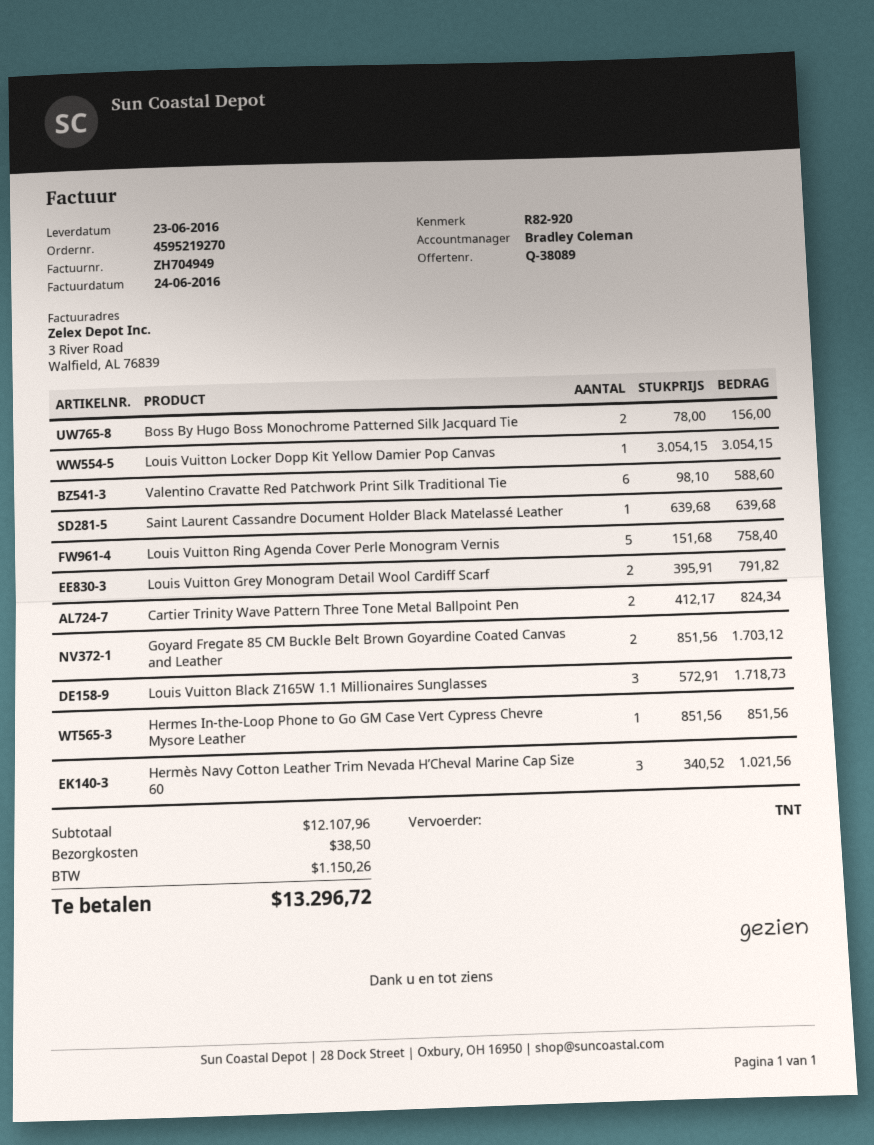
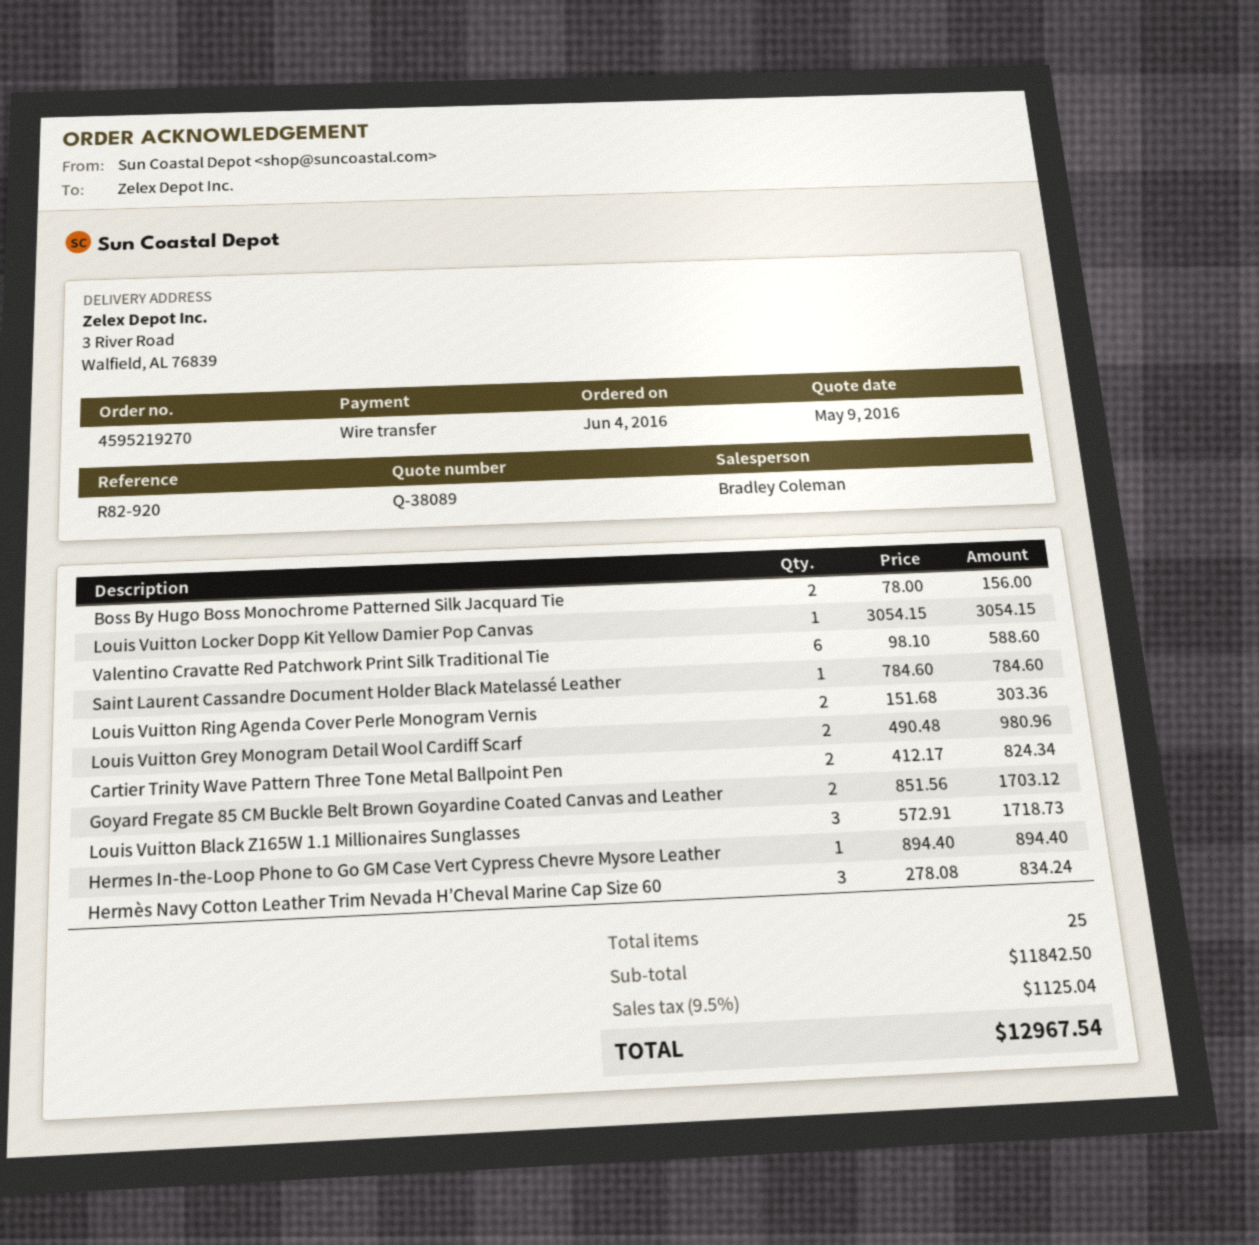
Saint Laurent Cassandre Document Holder Black Matelassé Leather: 1 x 639.68 = 639.68 -> 1 x 784.60 = 784.60
Louis Vuitton Ring Agenda Cover Perle Monogram Vernis: 5 x 151.68 = 758.40 -> 2 x 151.68 = 303.36
Louis Vuitton Grey Monogram Detail Wool Cardiff Scarf: 2 x 395.91 = 791.82 -> 2 x 490.48 = 980.96
Hermes In-the-Loop Phone to Go GM Case Vert Cypress Chevre Mysore Leather: 1 x 851.56 = 851.56 -> 1 x 894.40 = 894.40
Hermès Navy Cotton Leather Trim Nevada H’Cheval Marine Cap Size 60: 3 x 340.52 = 1021.56 -> 3 x 278.08 = 834.24
subtotal: 12107.96 -> 11842.50
shipping: 38.50 -> none
tax: 1150.26 -> 1125.04
total: 13296.72 -> 12967.54

